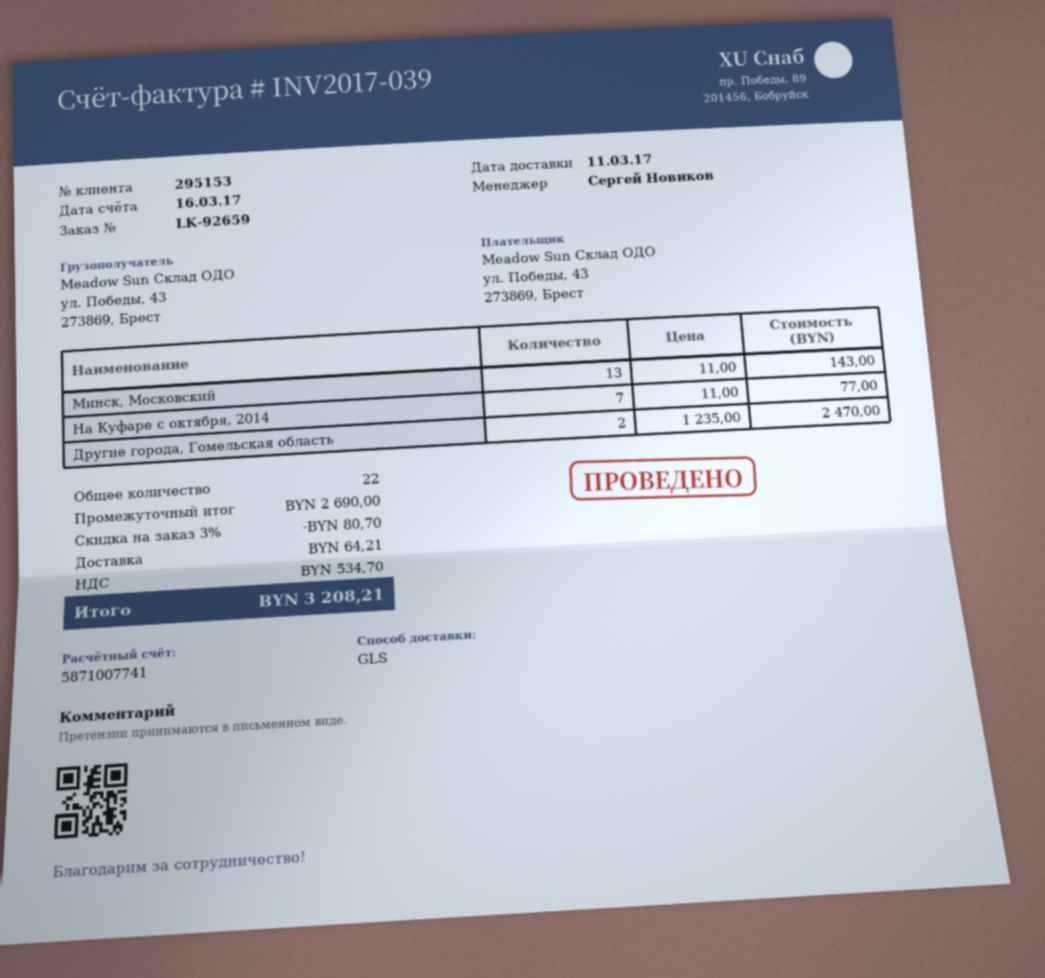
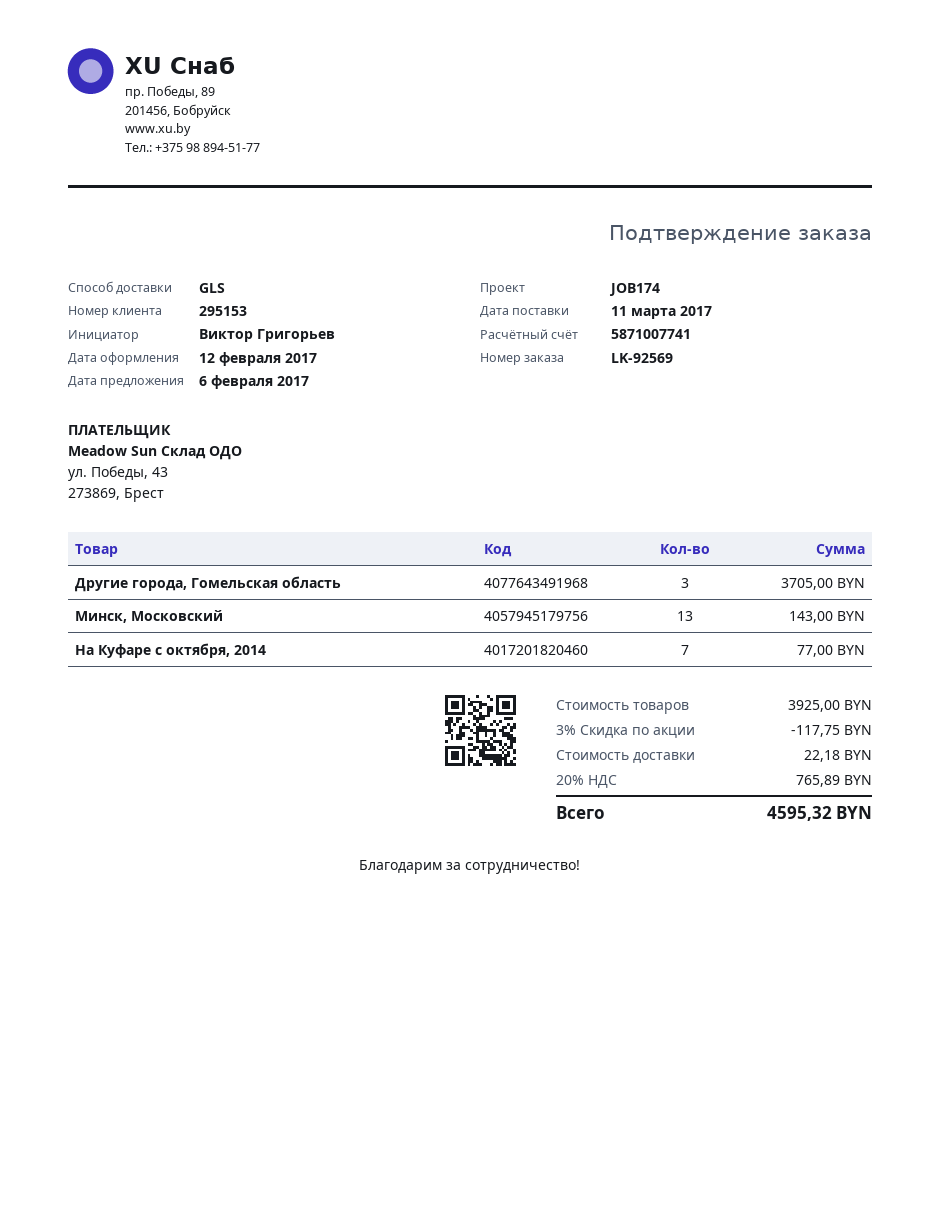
order number: LK-92659 -> LK-92569
Другие города, Гомельская область: 2 for 2470.00 -> 3 for 3705.00
subtotal: 2690.00 -> 3925.00
discount: 3% = 80.70 -> 3% = 117.75
shipping: 64.21 -> 22.18
tax: 534.70 -> 765.89
total: 3208.21 -> 4595.32

